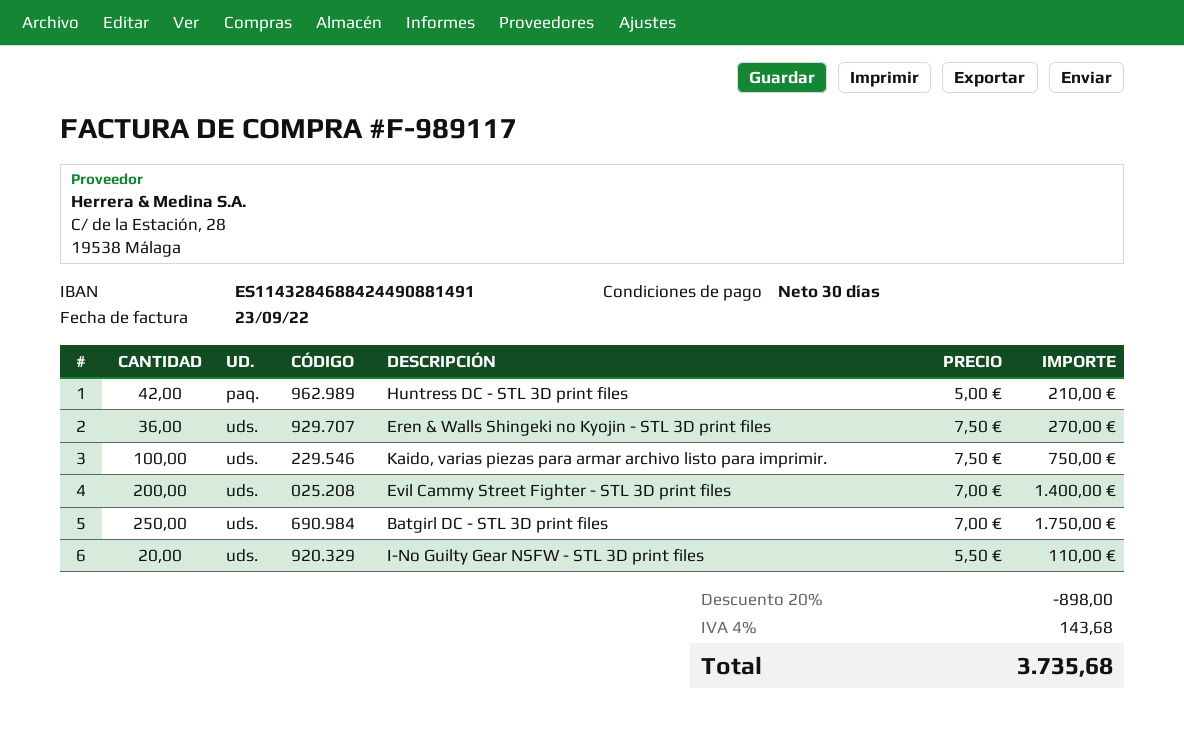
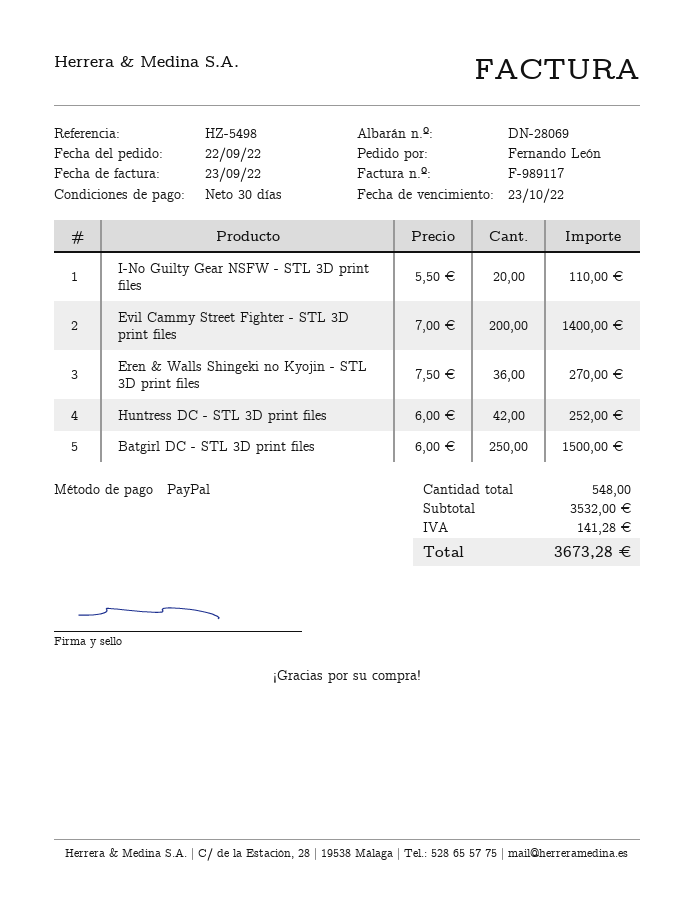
Huntress DC - STL 3D print files: 42 x 5.00 = 210.00 -> 42 x 6.00 = 252.00
Kaido, varias piezas para armar archivo listo para imprimir.: 100 x 7.50 = 750.00 -> none
Batgirl DC - STL 3D print files: 250 x 7.00 = 1750.00 -> 250 x 6.00 = 1500.00
discount: 20% = 898.00 -> none
tax: 143.68 -> 141.28
total: 3735.68 -> 3673.28

